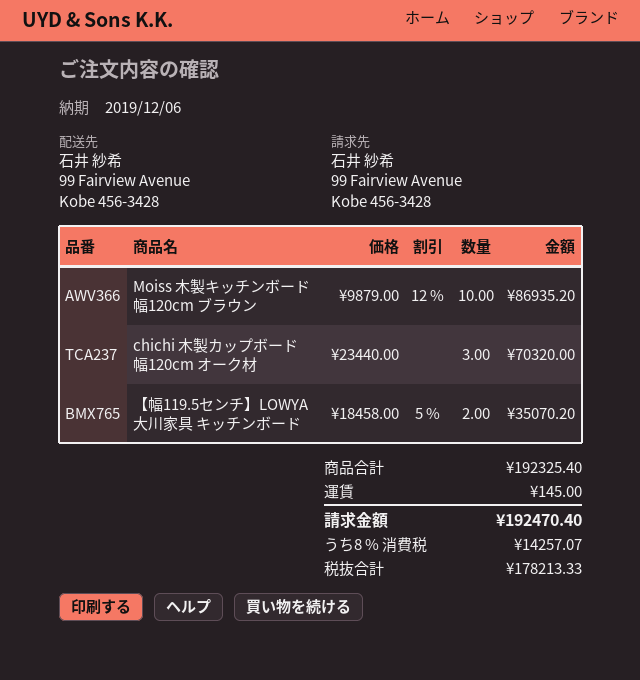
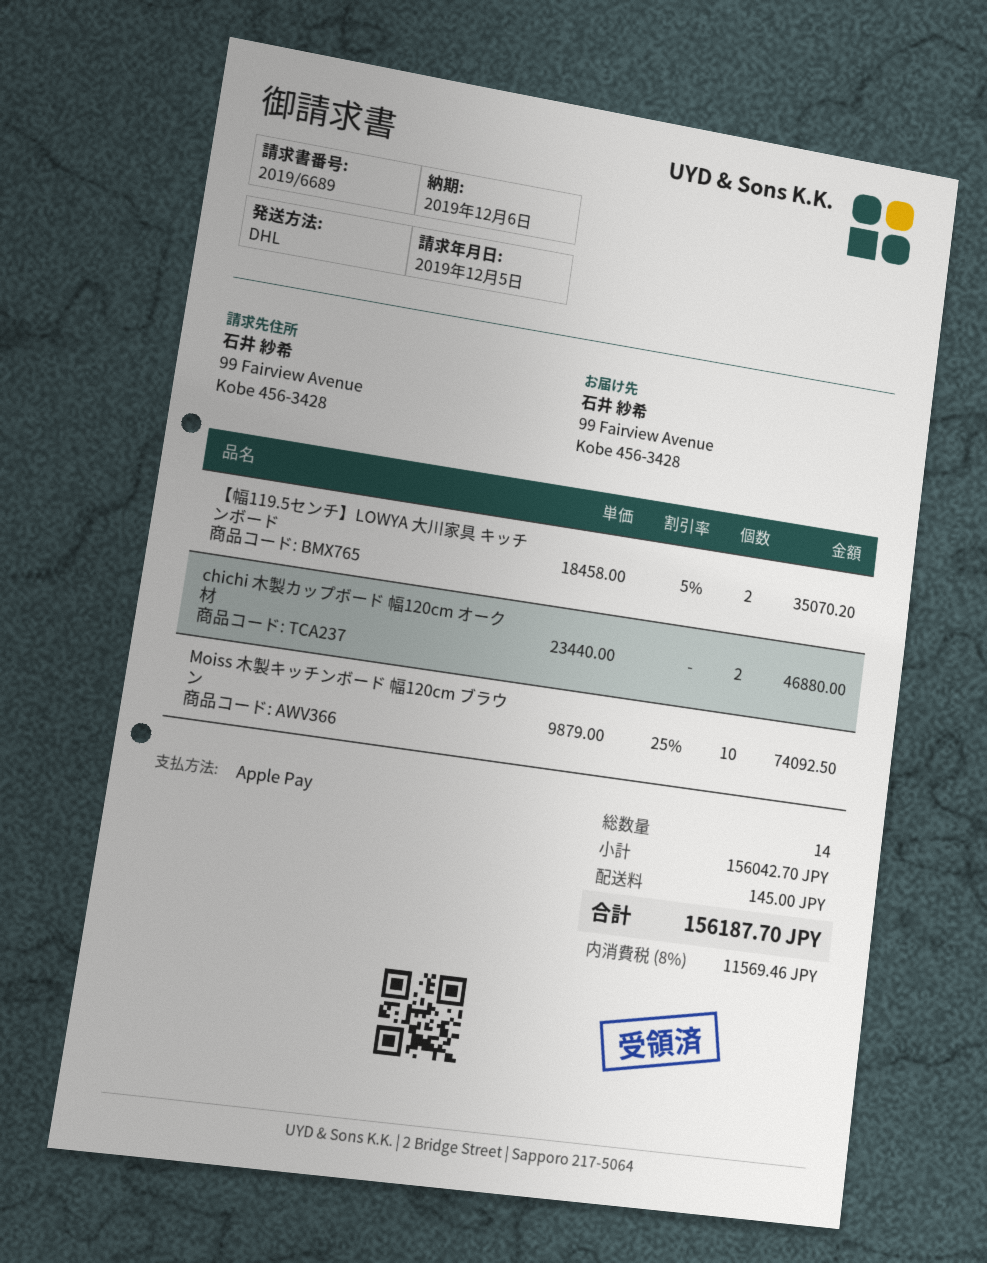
Moiss 木製キッチンボード 幅120cm ブラウン: 10 x 9879.00 - 12% = 86935.20 -> 10 x 9879.00 - 25% = 74092.50
chichi 木製カップボード 幅120cm オーク材: 3 x 23440.00 = 70320.00 -> 2 x 23440.00 = 46880.00
subtotal: 192325.40 -> 156042.70
tax: 8% = 14257.07 -> 8% = 11569.46
total: 192470.40 -> 156187.70

